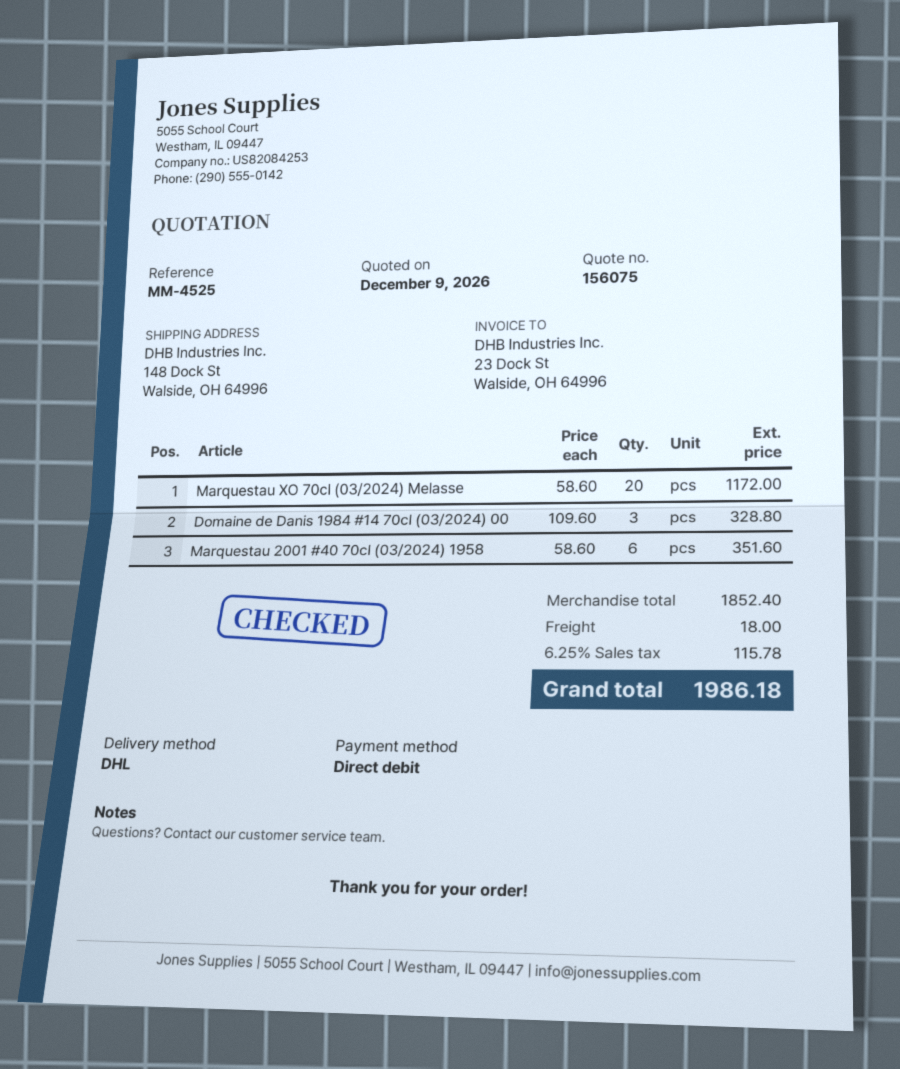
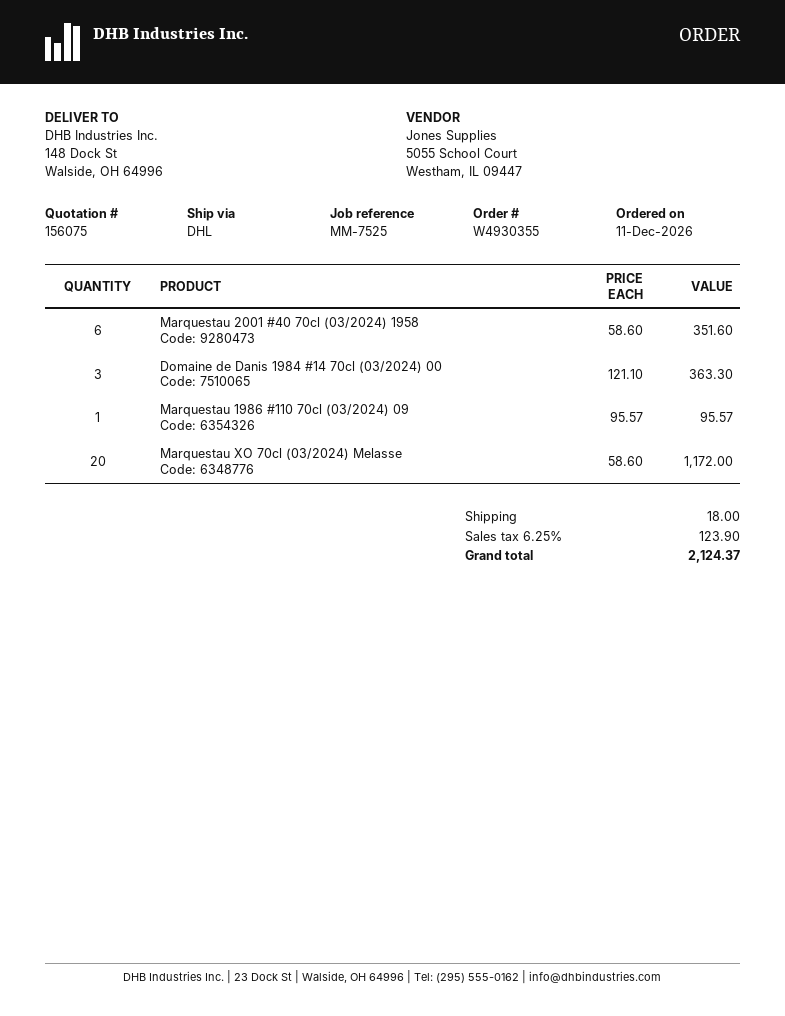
reference: MM-4525 -> MM-7525
Domaine de Danis 1984 #14 70cl (03/2024) 00: 3 x 109.60 = 328.80 -> 3 x 121.10 = 363.30
Marquestau 1986 #110 70cl (03/2024) 09: none -> 1 x 95.57 = 95.57
tax: 6.25% = 115.78 -> 6.25% = 123.90
total: 1986.18 -> 2124.37

